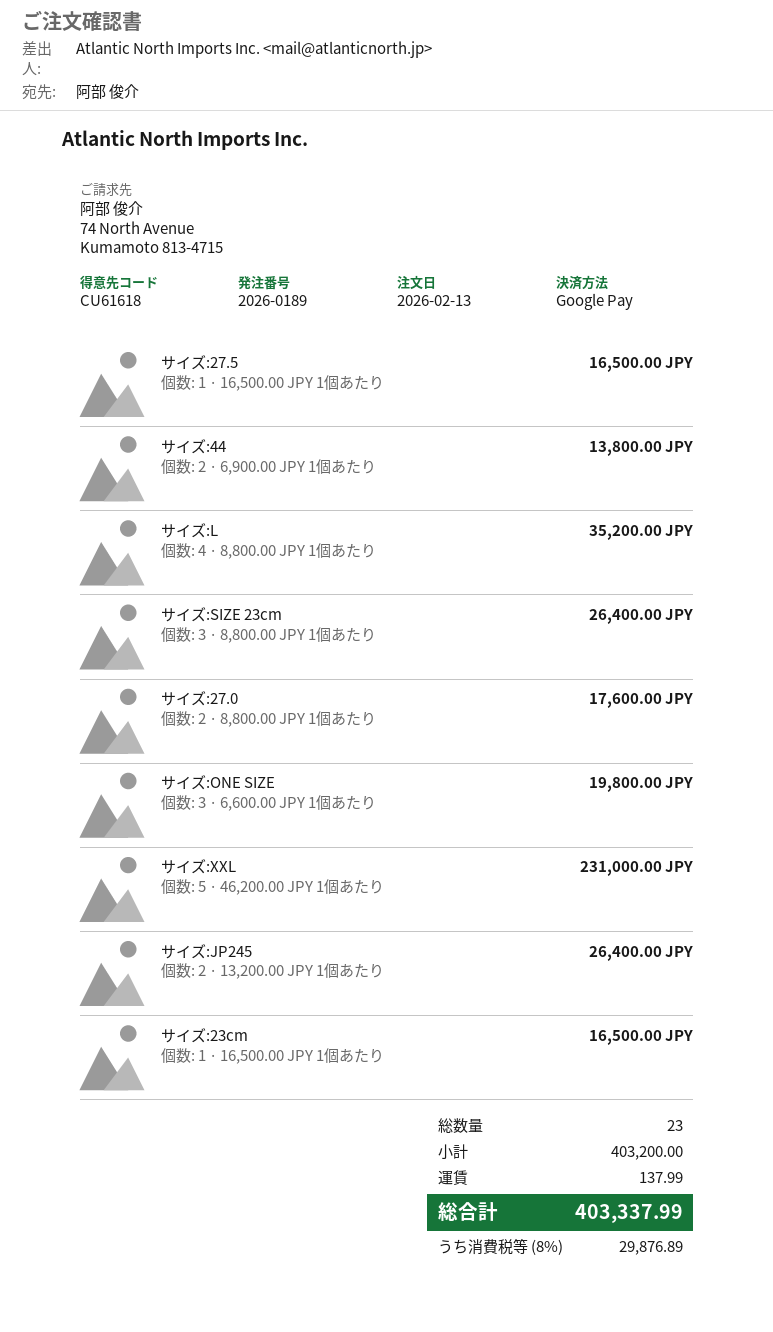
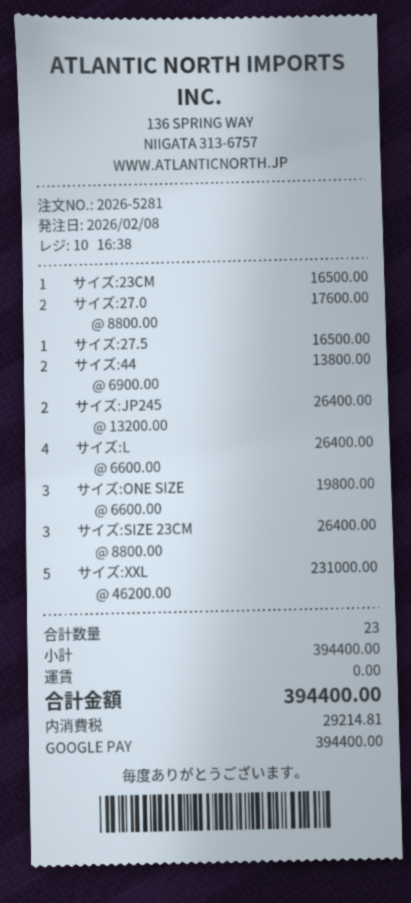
order number: 2026-0189 -> 2026-5281
order date: 2026-02-13 -> 2026-02-08
サイズ:L: 4 x 8800.00 = 35200.00 -> 4 x 6600.00 = 26400.00
subtotal: 403200.00 -> 394400.00
shipping: 137.99 -> 0.00
tax: 29876.89 -> 29214.81
total: 403337.99 -> 394400.00

